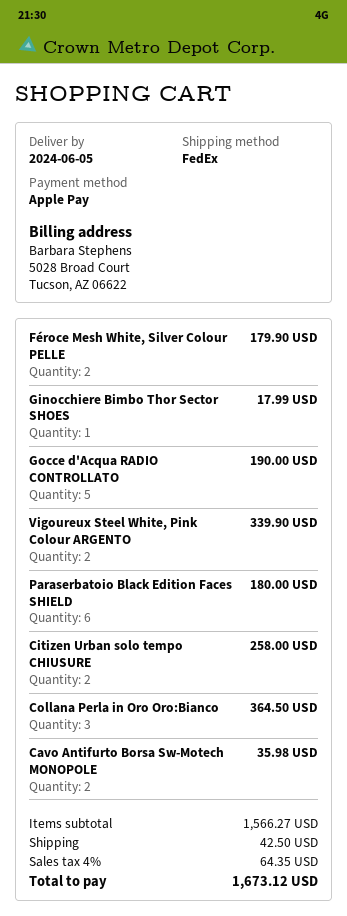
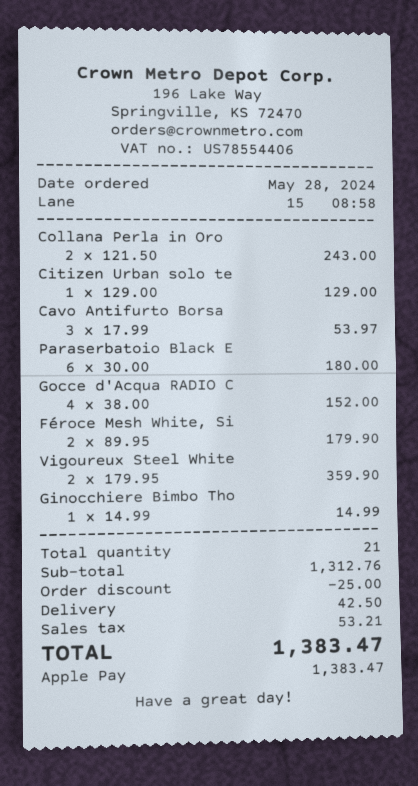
Ginocchiere Bimbo Thor Sector SHOES: 1 for 17.99 -> 1 for 14.99
Gocce d'Acqua RADIO CONTROLLATO: 5 for 190.00 -> 4 for 152.00
Vigoureux Steel White, Pink Colour ARGENTO: 2 for 339.90 -> 2 for 359.90
Citizen Urban solo tempo CHIUSURE: 2 for 258.00 -> 1 for 129.00
Collana Perla in Oro Oro:Bianco: 3 for 364.50 -> 2 for 243.00
Cavo Antifurto Borsa Sw-Motech MONOPOLE: 2 for 35.98 -> 3 for 53.97
subtotal: 1566.27 -> 1312.76
discount: none -> 25.00
tax: 64.35 -> 53.21
total: 1673.12 -> 1383.47

